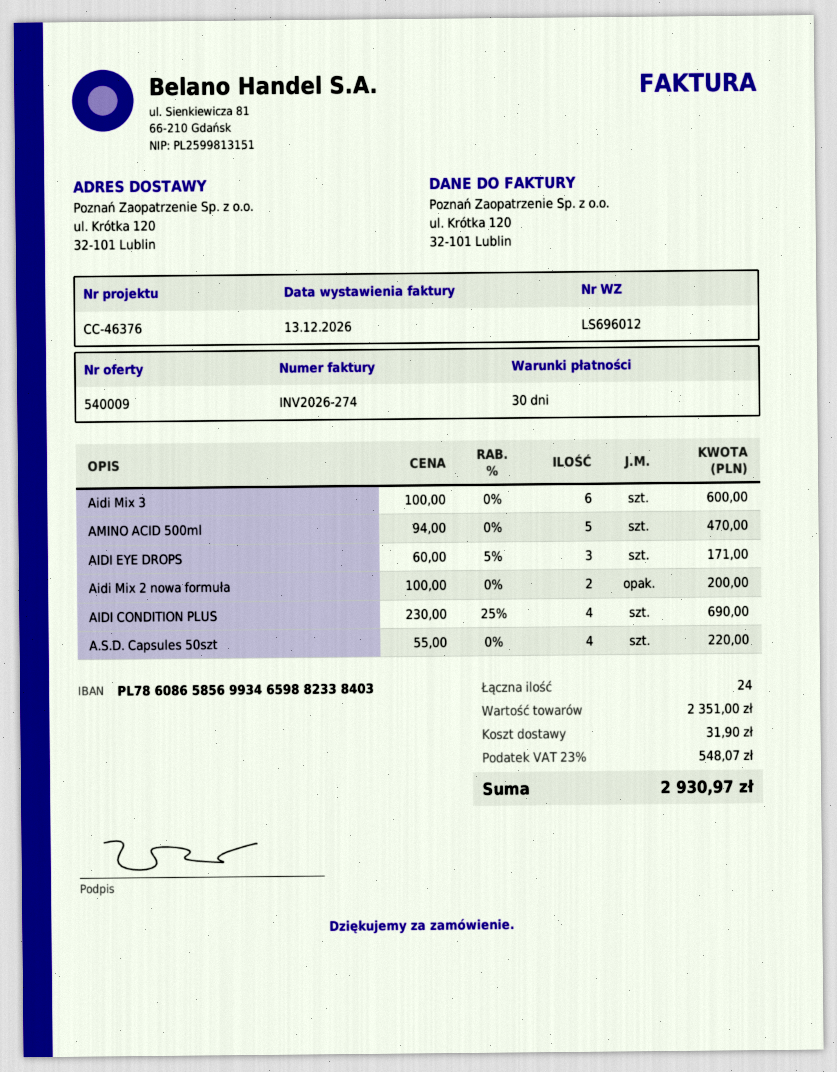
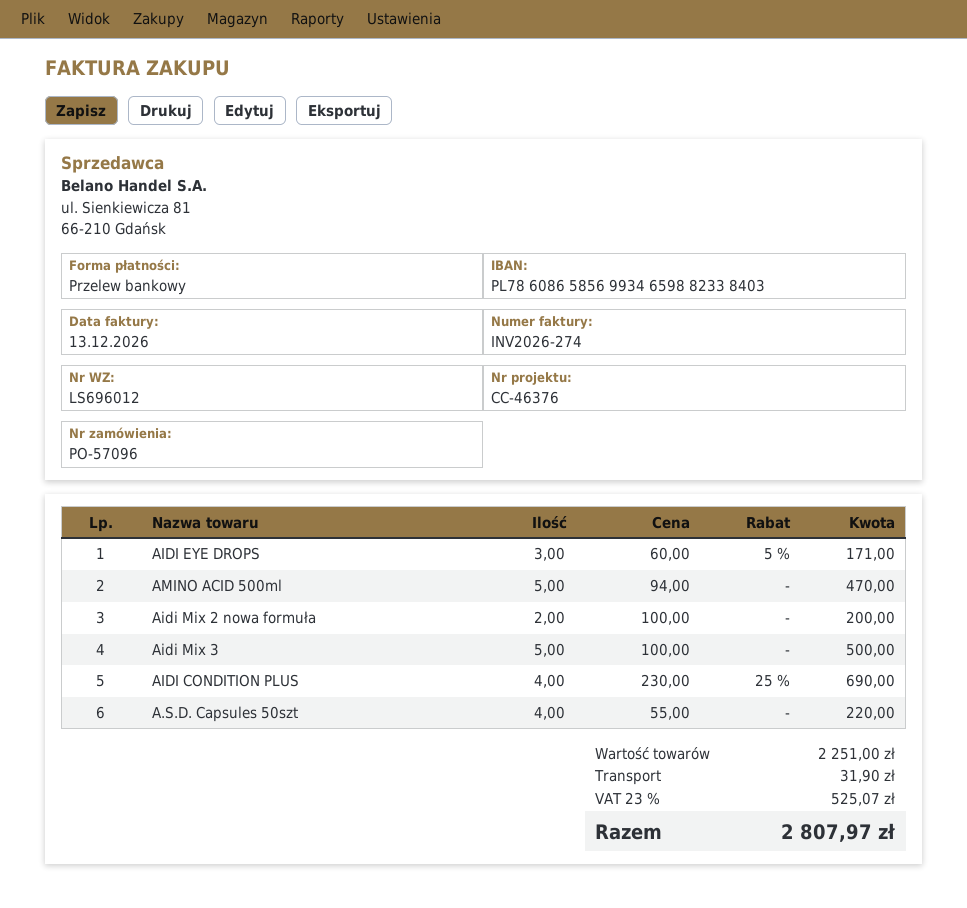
Aidi Mix 3: 6 x 100.00 = 600.00 -> 5 x 100.00 = 500.00
subtotal: 2351.00 -> 2251.00
tax: 23% = 548.07 -> 23% = 525.07
total: 2930.97 -> 2807.97

